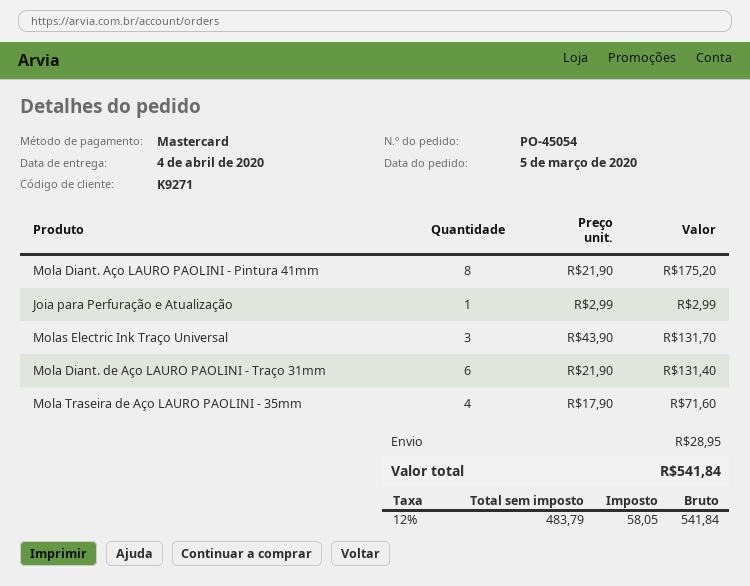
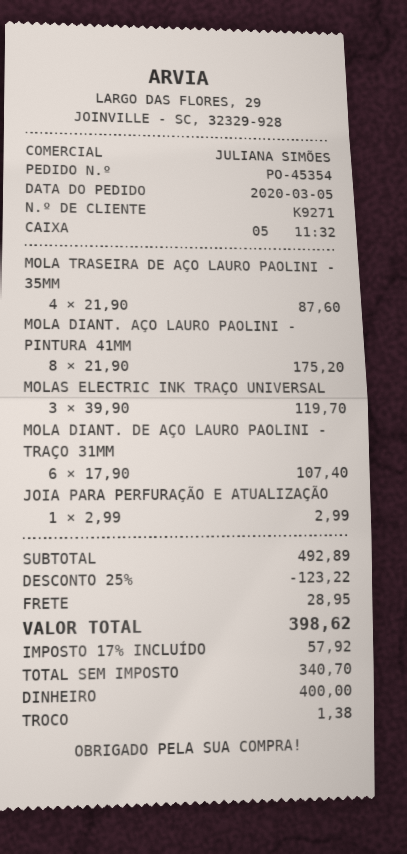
order number: PO-45054 -> PO-45354
payment method: Mastercard -> cash
Molas Electric Ink Traço Universal: 3 x 43.90 = 131.70 -> 3 x 39.90 = 119.70
Mola Diant. de Aço LAURO PAOLINI - Traço 31mm: 6 x 21.90 = 131.40 -> 6 x 17.90 = 107.40
Mola Traseira de Aço LAURO PAOLINI - 35mm: 4 x 17.90 = 71.60 -> 4 x 21.90 = 87.60
discount: none -> 25% = 123.22
net: 483.79 -> 340.70
tax: 12% = 58.05 -> 17% = 57.92
total: 541.84 -> 398.62

